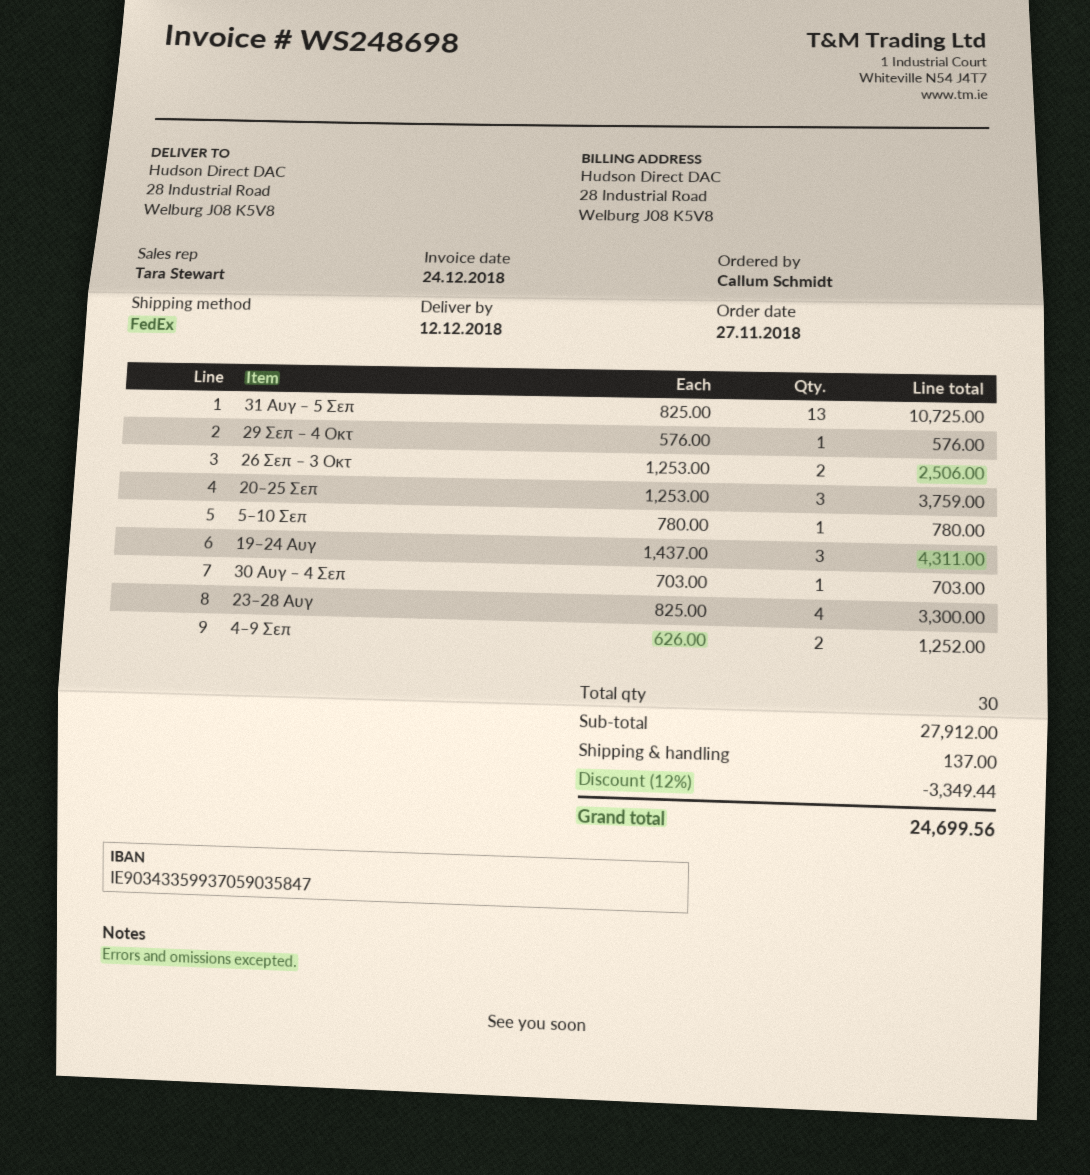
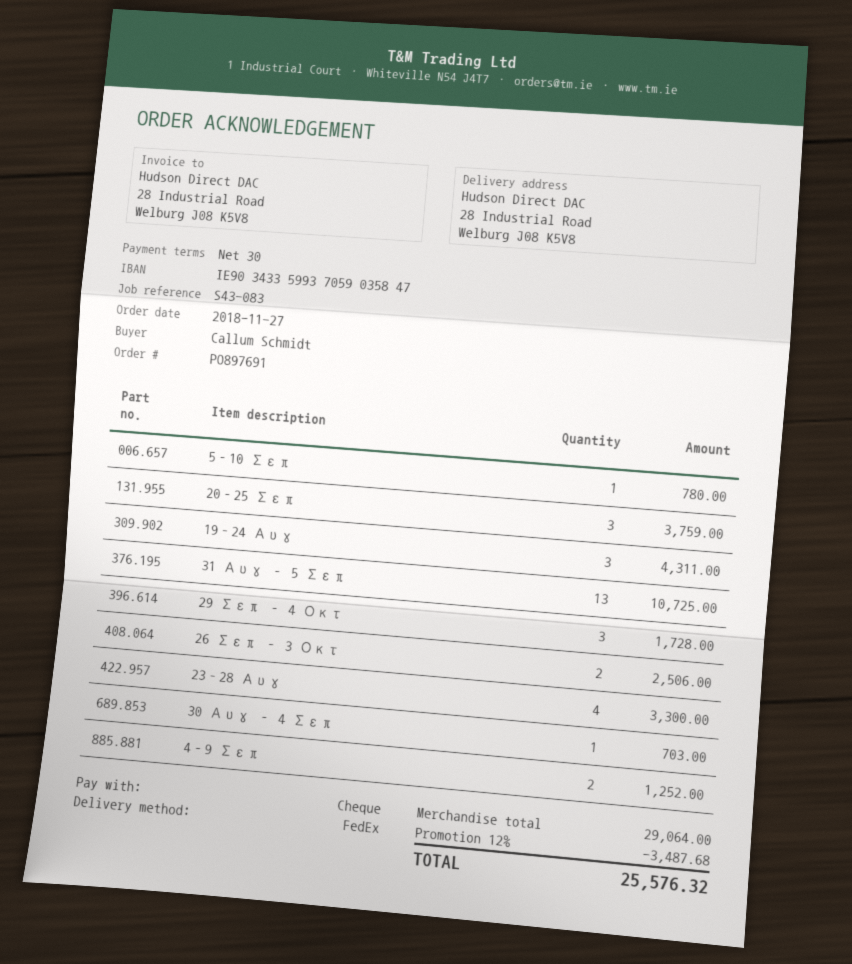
29 Σεπ – 4 Οκτ: 1 for 576.00 -> 3 for 1728.00
subtotal: 27912.00 -> 29064.00
discount: 12% = 3349.44 -> 12% = 3487.68
shipping: 137.00 -> none
total: 24699.56 -> 25576.32

